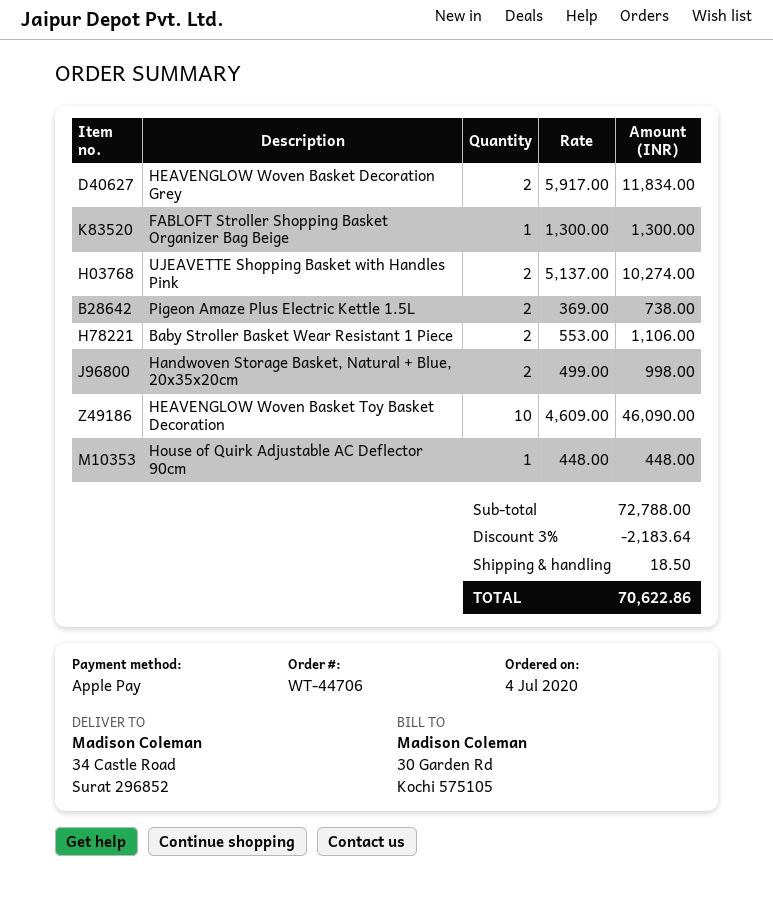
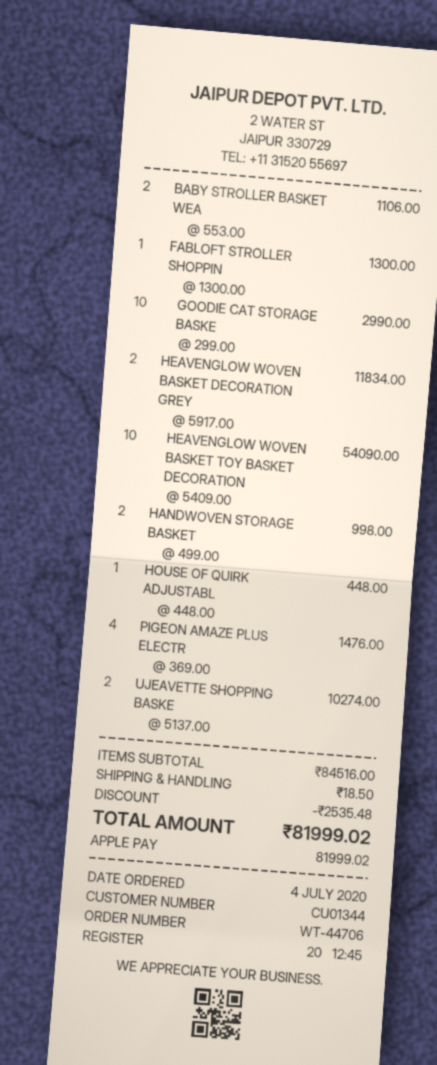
Pigeon Amaze Plus Electric Kettle 1.5L: 2 x 369.00 = 738.00 -> 4 x 369.00 = 1476.00
HEAVENGLOW Woven Basket Toy Basket Decoration: 10 x 4609.00 = 46090.00 -> 10 x 5409.00 = 54090.00
GOODIE CAT STORAGE BASKE: none -> 10 x 299.00 = 2990.00
subtotal: 72788.00 -> 84516.00
discount: 2183.64 -> 2535.48
total: 70622.86 -> 81999.02

